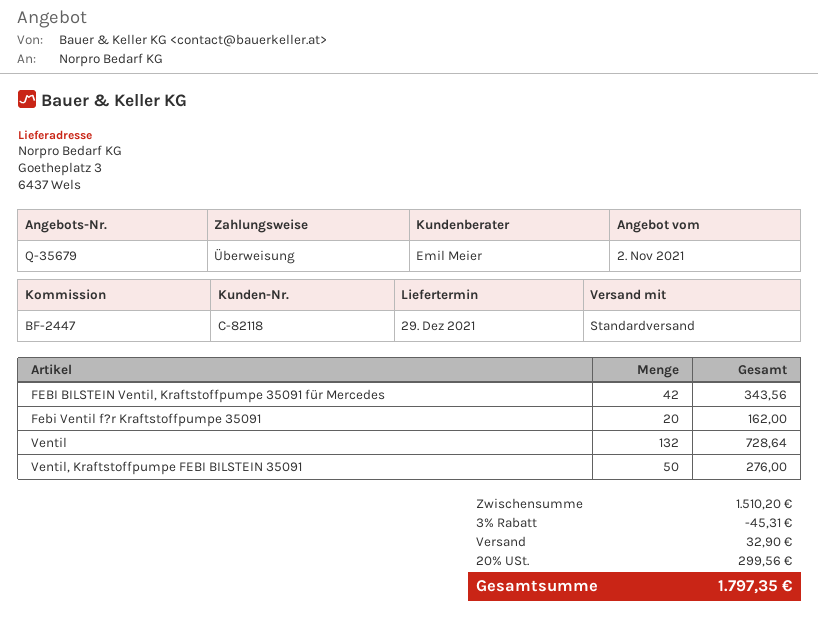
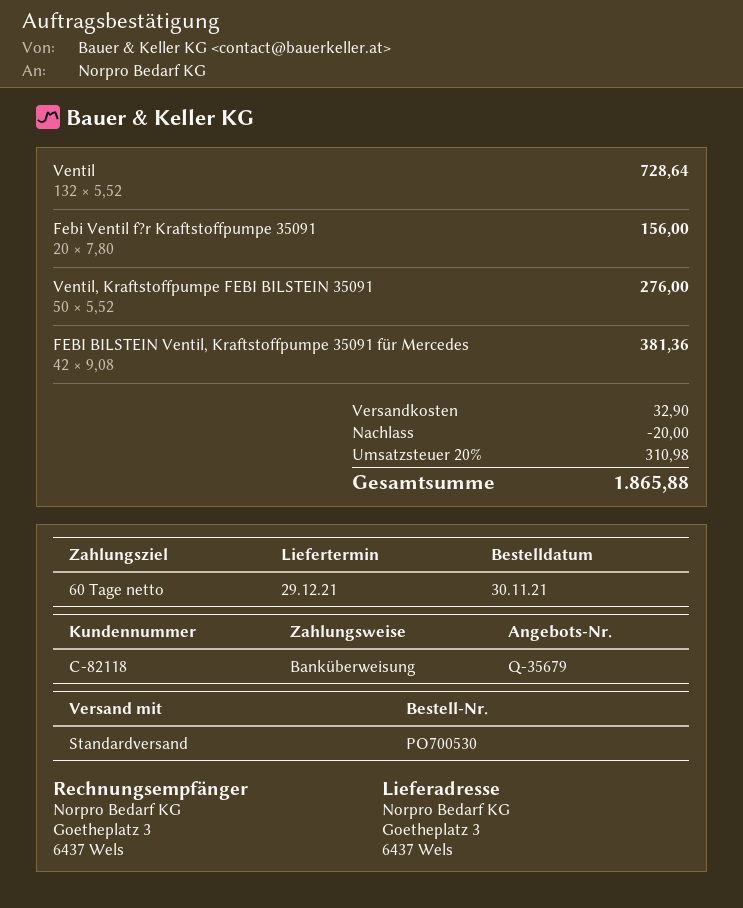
FEBI BILSTEIN Ventil, Kraftstoffpumpe 35091 für Mercedes: 42 for 343.56 -> 42 for 381.36
Febi Ventil f?r Kraftstoffpumpe 35091: 20 for 162.00 -> 20 for 156.00
discount: 45.31 -> 20.00
tax: 20% = 299.56 -> 20% = 310.98
total: 1797.35 -> 1865.88

